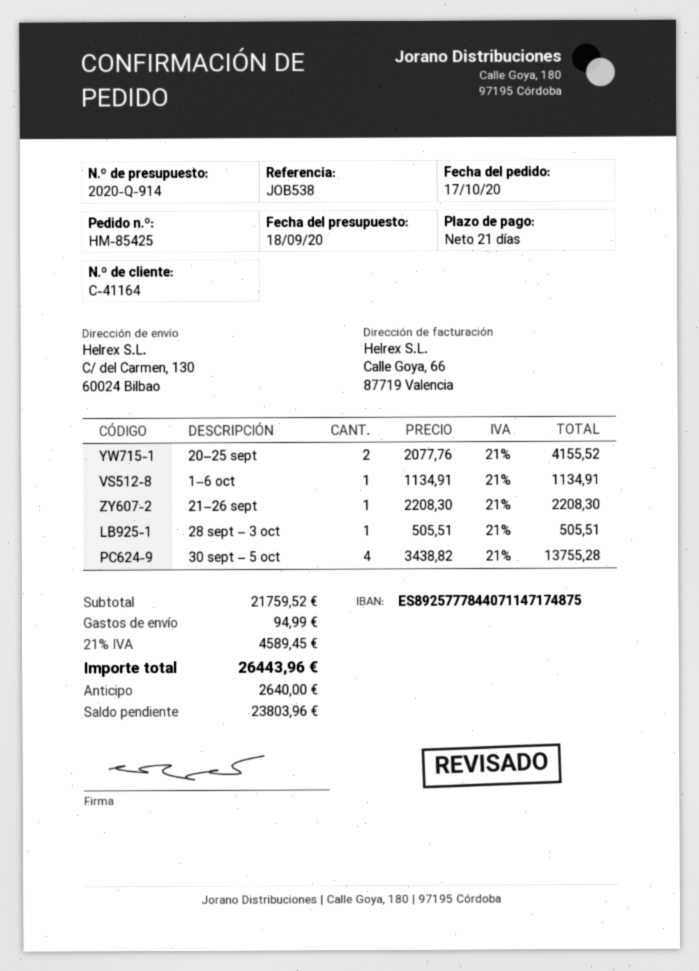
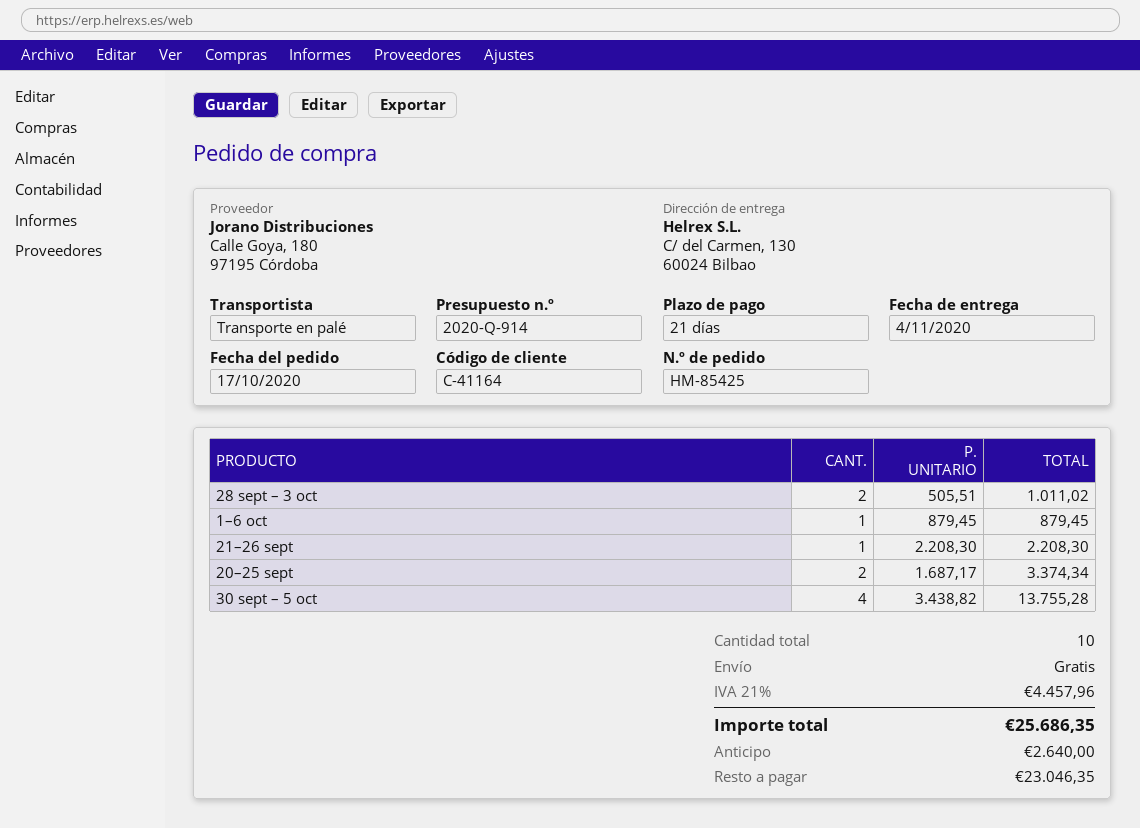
20–25 sept: 2 x 2077.76 = 4155.52 -> 2 x 1687.17 = 3374.34
1–6 oct: 1 x 1134.91 = 1134.91 -> 1 x 879.45 = 879.45
28 sept – 3 oct: 1 x 505.51 = 505.51 -> 2 x 505.51 = 1011.02
shipping: 94.99 -> 0.00
tax: 21% = 4589.45 -> 21% = 4457.96
total: 26443.96 -> 25686.35
balance: 23803.96 -> 23046.35

